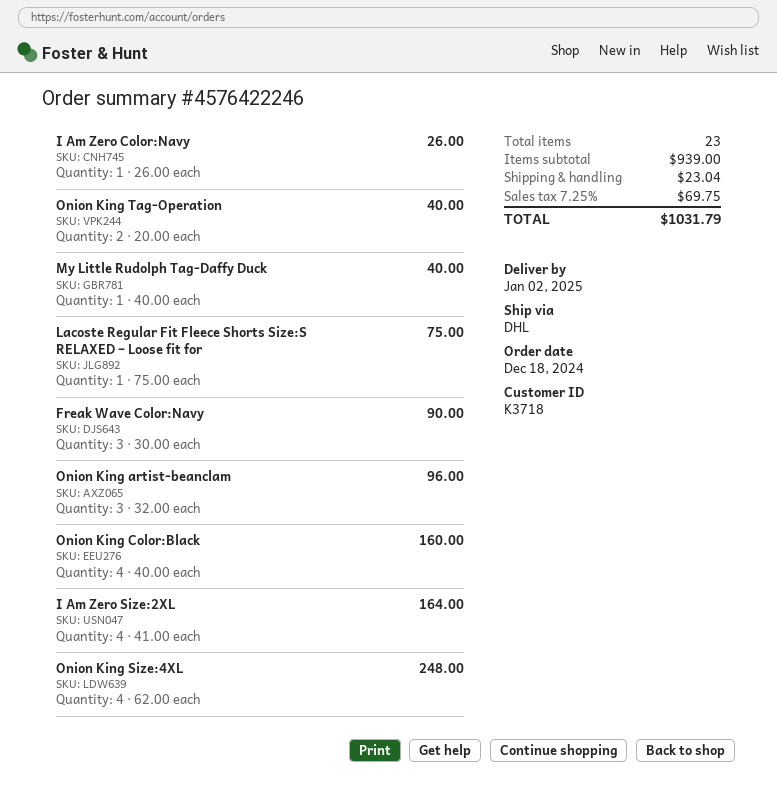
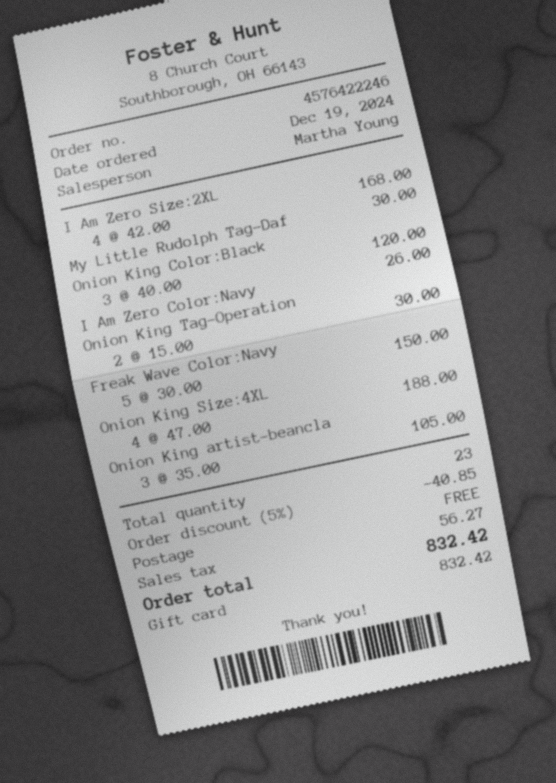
order date: 2024-12-18 -> 2024-12-19
Onion King Tag-Operation: 2 x 20.00 = 40.00 -> 2 x 15.00 = 30.00
My Little Rudolph Tag-Daffy Duck: 1 x 40.00 = 40.00 -> 1 x 30.00 = 30.00
Lacoste Regular Fit Fleece Shorts Size:S RELAXED – Loose fit for: 1 x 75.00 = 75.00 -> none
Freak Wave Color:Navy: 3 x 30.00 = 90.00 -> 5 x 30.00 = 150.00
Onion King artist-beanclam: 3 x 32.00 = 96.00 -> 3 x 35.00 = 105.00
Onion King Color:Black: 4 x 40.00 = 160.00 -> 3 x 40.00 = 120.00
I Am Zero Size:2XL: 4 x 41.00 = 164.00 -> 4 x 42.00 = 168.00
Onion King Size:4XL: 4 x 62.00 = 248.00 -> 4 x 47.00 = 188.00
discount: none -> 5% = 40.85
shipping: 23.04 -> 0.00
tax: 69.75 -> 56.27
total: 1031.79 -> 832.42

